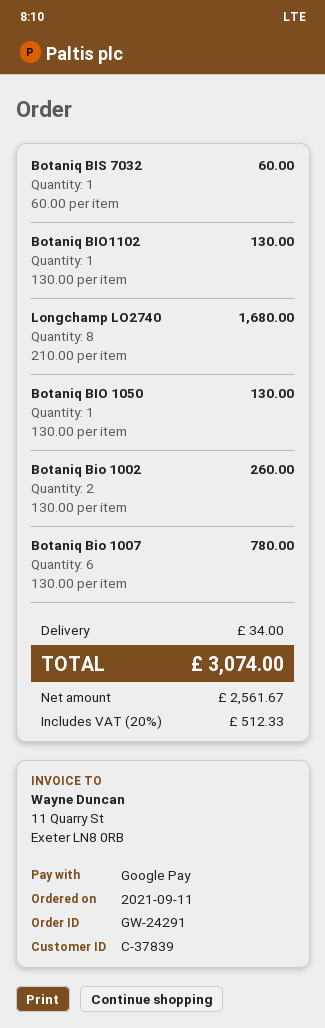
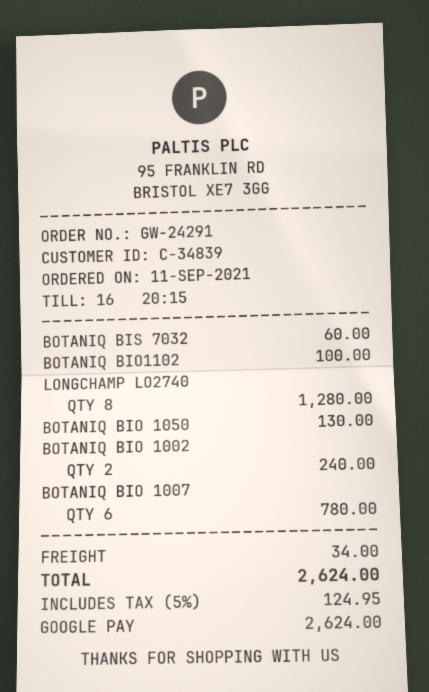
customer number: C-37839 -> C-34839
Botaniq BIO1102: 1 for 130.00 -> 1 for 100.00
Longchamp LO2740: 8 for 1680.00 -> 8 for 1280.00
Botaniq Bio 1002: 2 for 260.00 -> 2 for 240.00
tax: 20% = 512.33 -> 5% = 124.95
total: 3074.00 -> 2624.00

